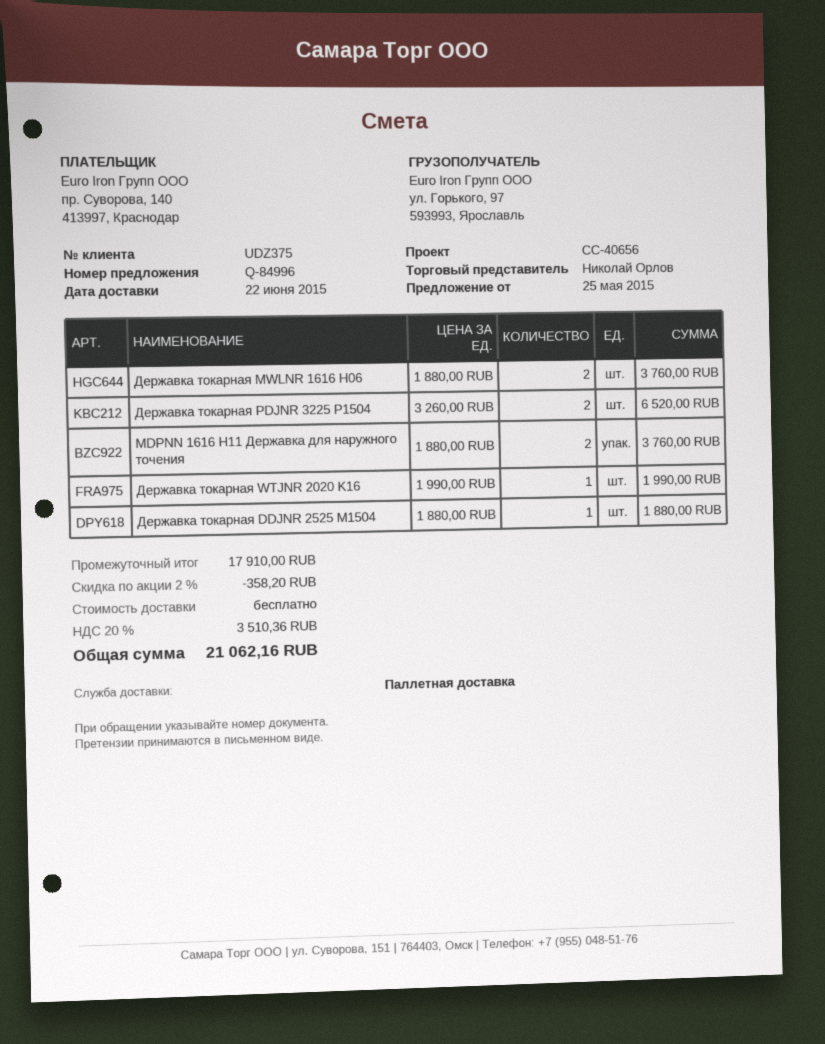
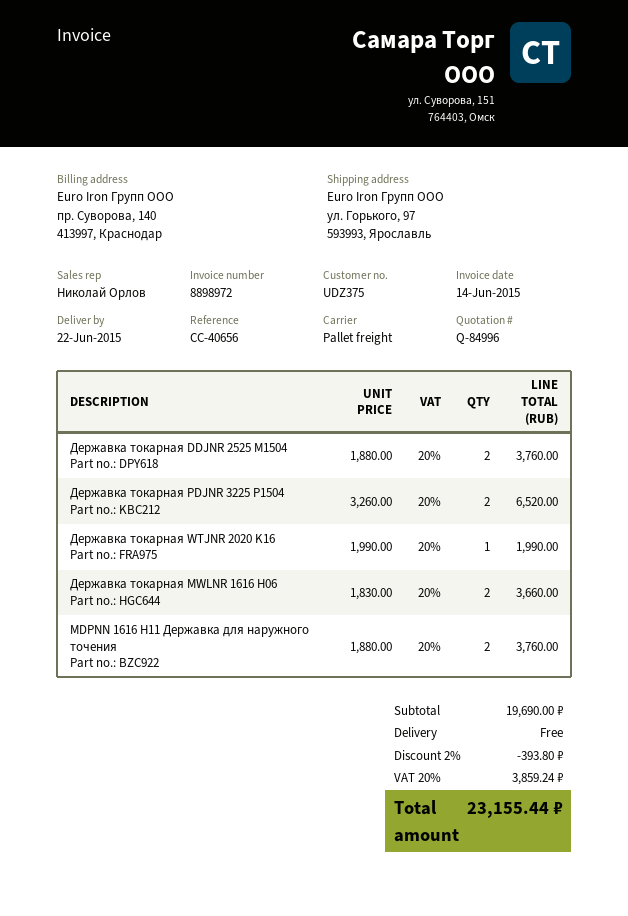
Державка токарная MWLNR 1616 H06: 2 x 1880.00 = 3760.00 -> 2 x 1830.00 = 3660.00
Державка токарная DDJNR 2525 M1504: 1 x 1880.00 = 1880.00 -> 2 x 1880.00 = 3760.00
subtotal: 17910.00 -> 19690.00
discount: 2% = 358.20 -> 2% = 393.80
tax: 20% = 3510.36 -> 20% = 3859.24
total: 21062.16 -> 23155.44

